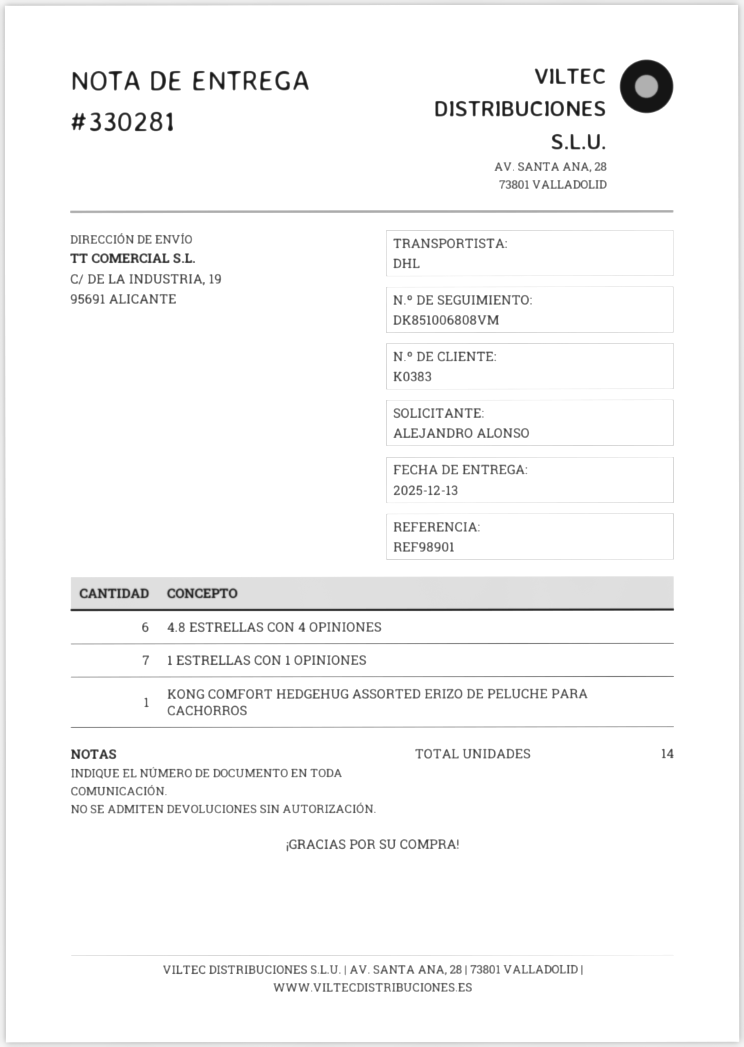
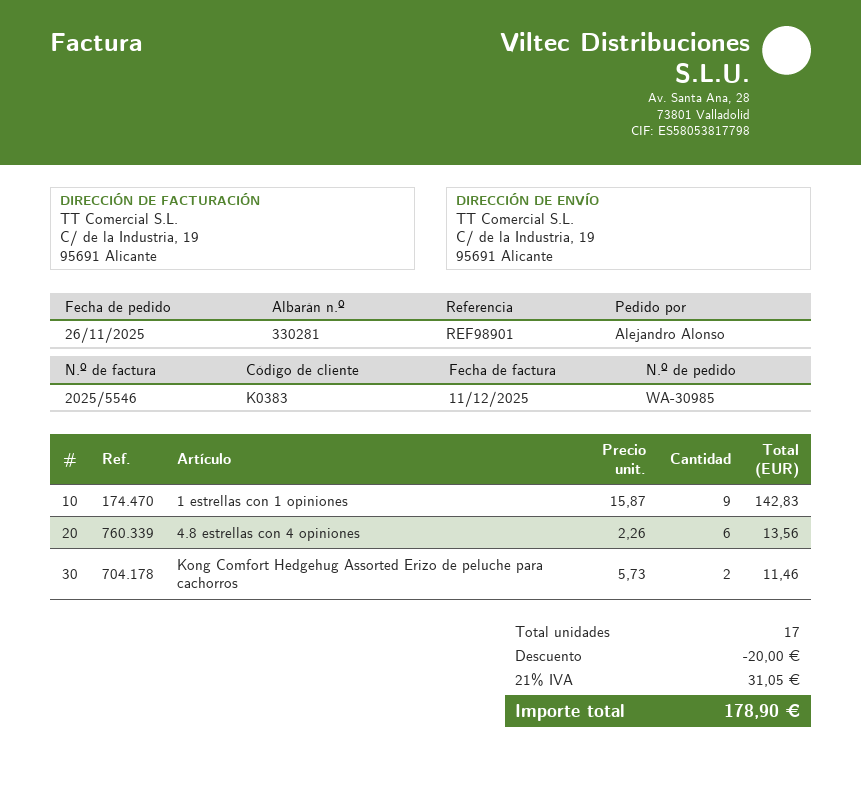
1 ESTRELLAS CON 1 OPINIONES: 7 -> 9
KONG COMFORT HEDGEHUG ASSORTED ERIZO DE PELUCHE PARA CACHORROS: 1 -> 2
total quantity: 14 -> 17

